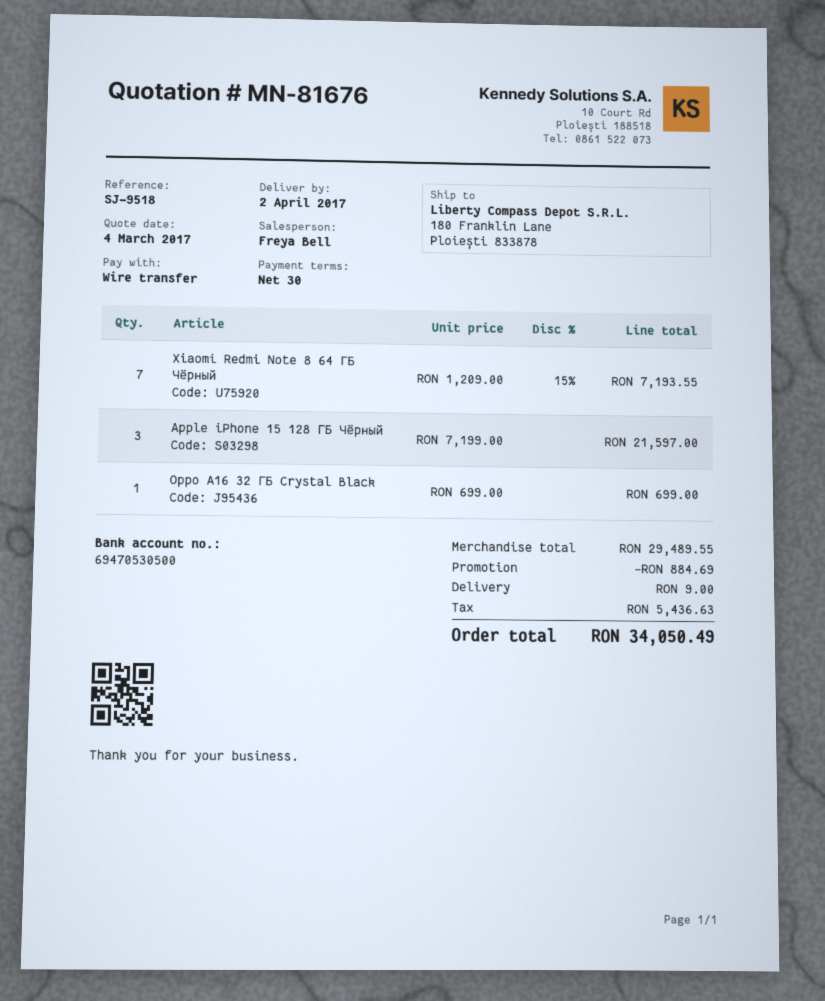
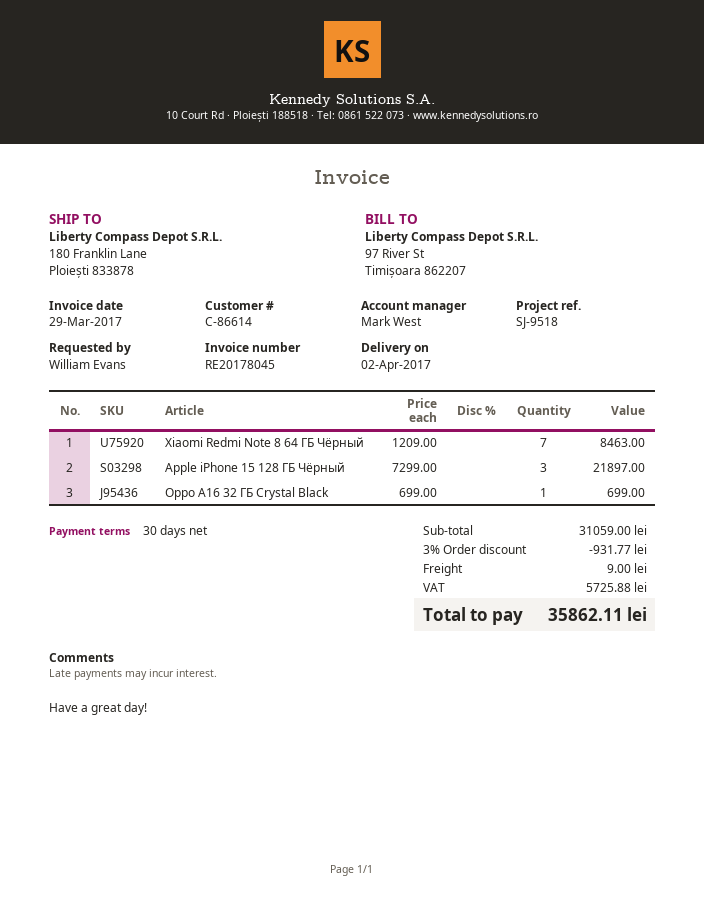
sales rep: Freya Bell -> Mark West
Xiaomi Redmi Note 8 64 ГБ Чёрный: 7 x 1209.00 - 15% = 7193.55 -> 7 x 1209.00 = 8463.00
Apple iPhone 15 128 ГБ Чёрный: 3 x 7199.00 = 21597.00 -> 3 x 7299.00 = 21897.00
subtotal: 29489.55 -> 31059.00
discount: 884.69 -> 931.77
tax: 5436.63 -> 5725.88
total: 34050.49 -> 35862.11

